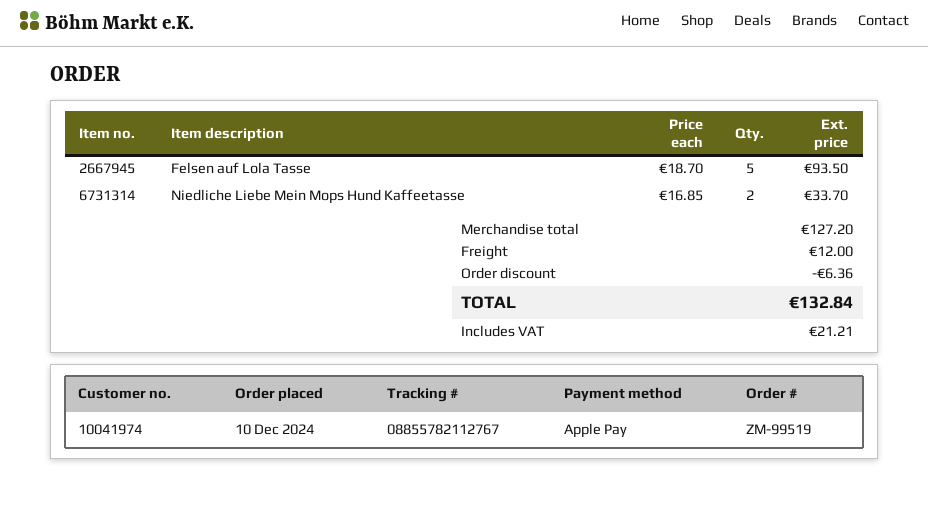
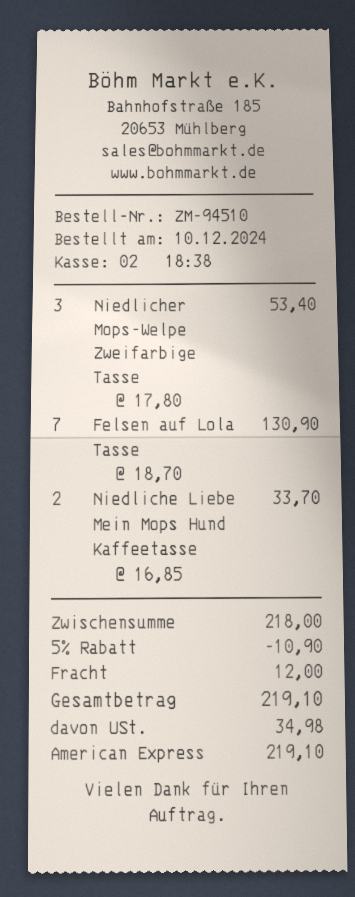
order number: ZM-99519 -> ZM-94510
payment method: Apple Pay -> American Express
Felsen auf Lola Tasse: 5 x 18.70 = 93.50 -> 7 x 18.70 = 130.90
Niedlicher Mops-Welpe Zweifarbige Tasse: none -> 3 x 17.80 = 53.40
subtotal: 127.20 -> 218.00
discount: 6.36 -> 10.90
tax: 21.21 -> 34.98
total: 132.84 -> 219.10

